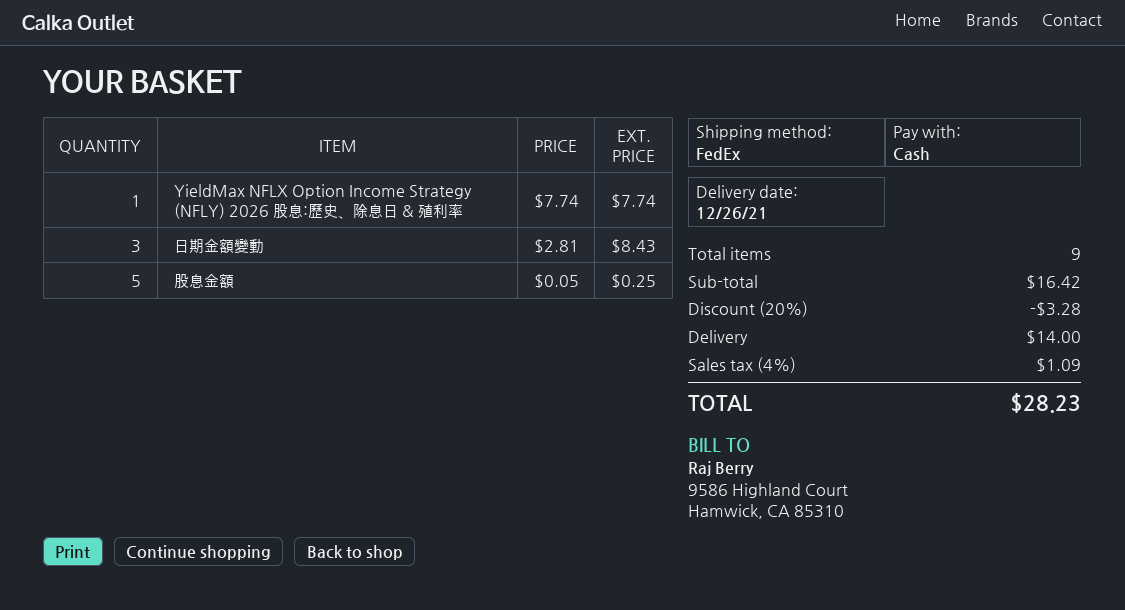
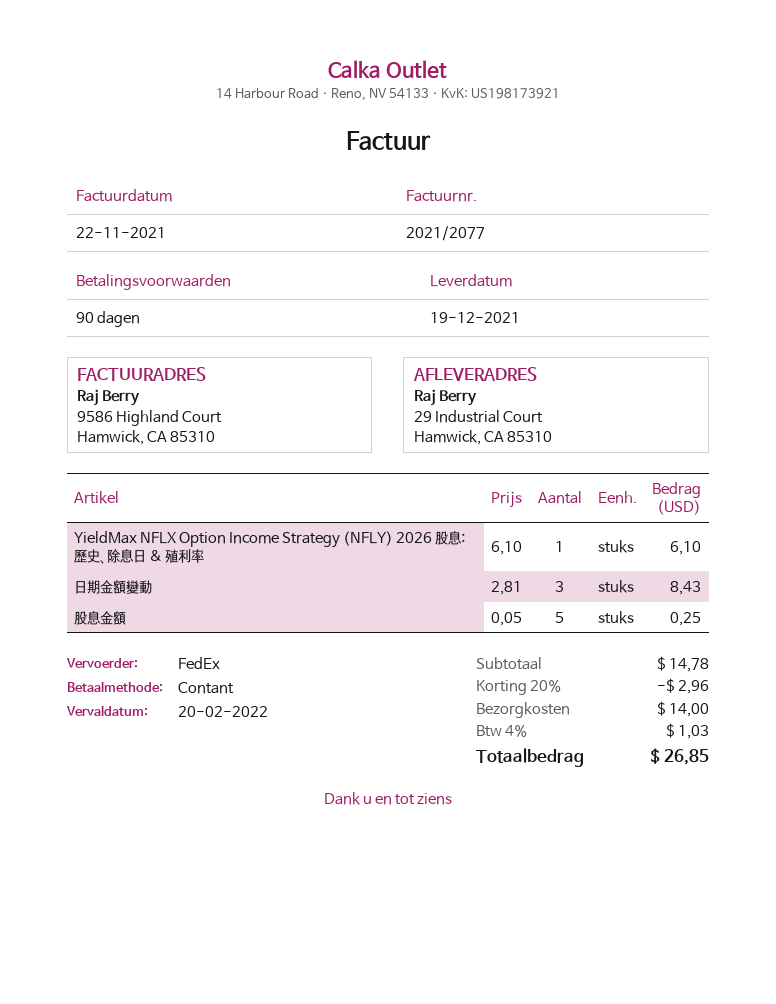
delivery date: 2021-12-26 -> 2021-12-19
YieldMax NFLX Option Income Strategy (NFLY) 2026 股息:歷史、除息日 & 殖利率: 1 x 7.74 = 7.74 -> 1 x 6.10 = 6.10
subtotal: 16.42 -> 14.78
discount: 20% = 3.28 -> 20% = 2.96
tax: 4% = 1.09 -> 4% = 1.03
total: 28.23 -> 26.85

